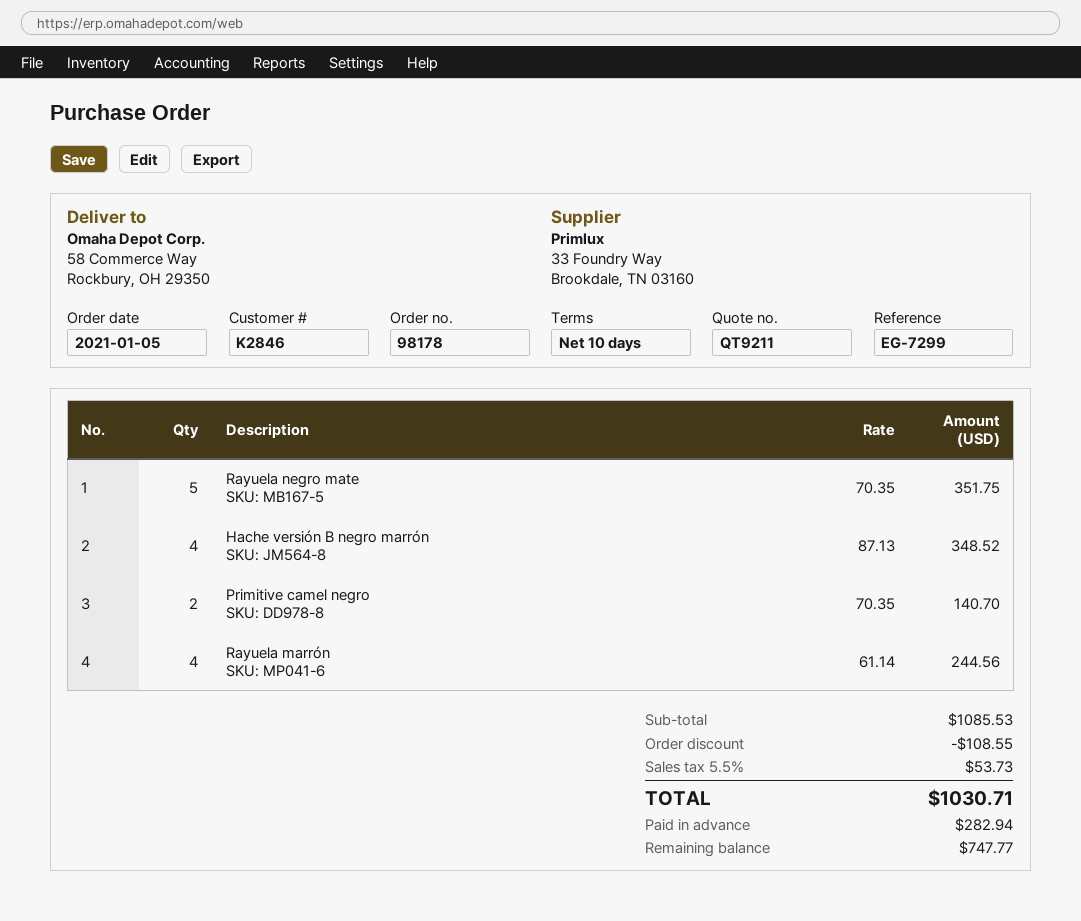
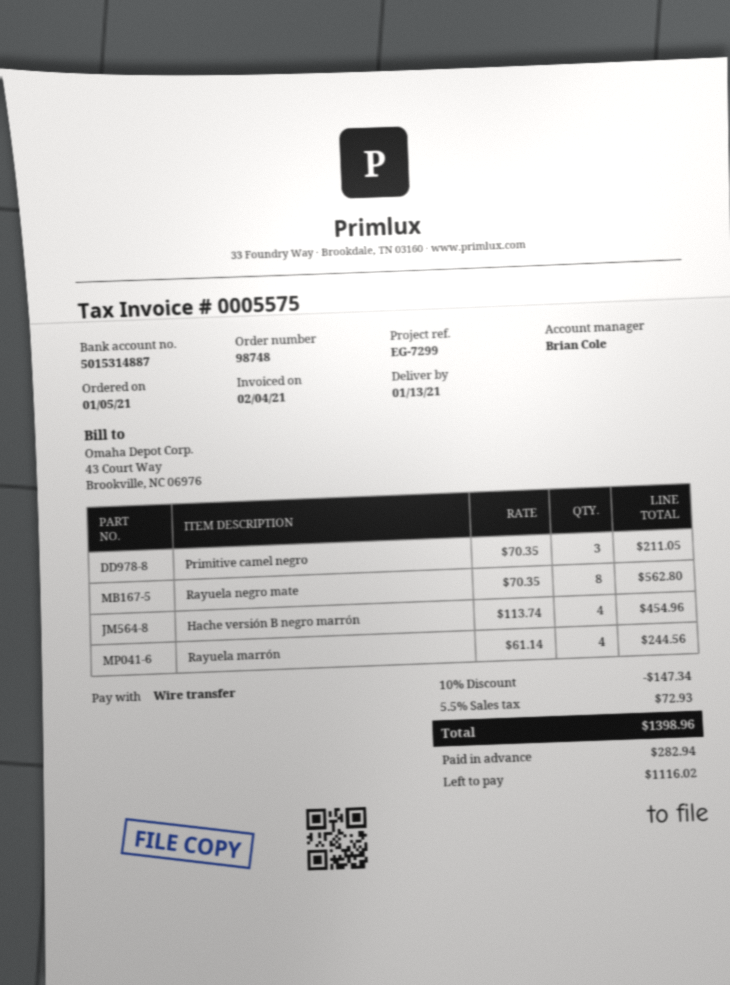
order number: 98178 -> 98748
Rayuela negro mate: 5 x 70.35 = 351.75 -> 8 x 70.35 = 562.80
Hache versión B negro marrón: 4 x 87.13 = 348.52 -> 4 x 113.74 = 454.96
Primitive camel negro: 2 x 70.35 = 140.70 -> 3 x 70.35 = 211.05
discount: 108.55 -> 147.34
tax: 5.5% = 53.73 -> 5.5% = 72.93
total: 1030.71 -> 1398.96
balance: 747.77 -> 1116.02

